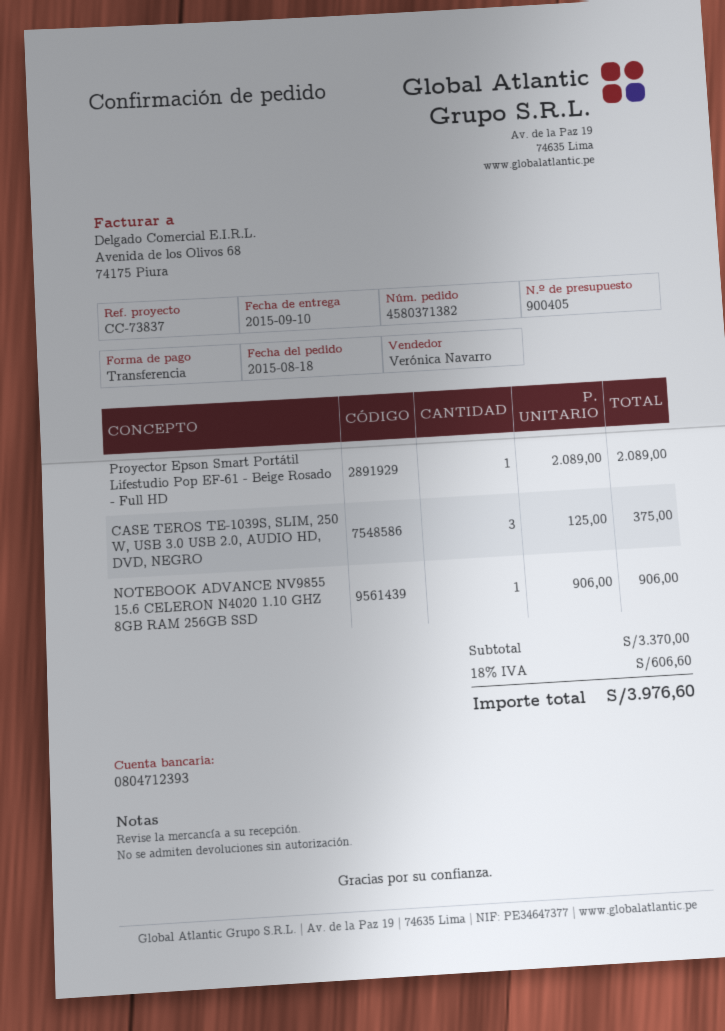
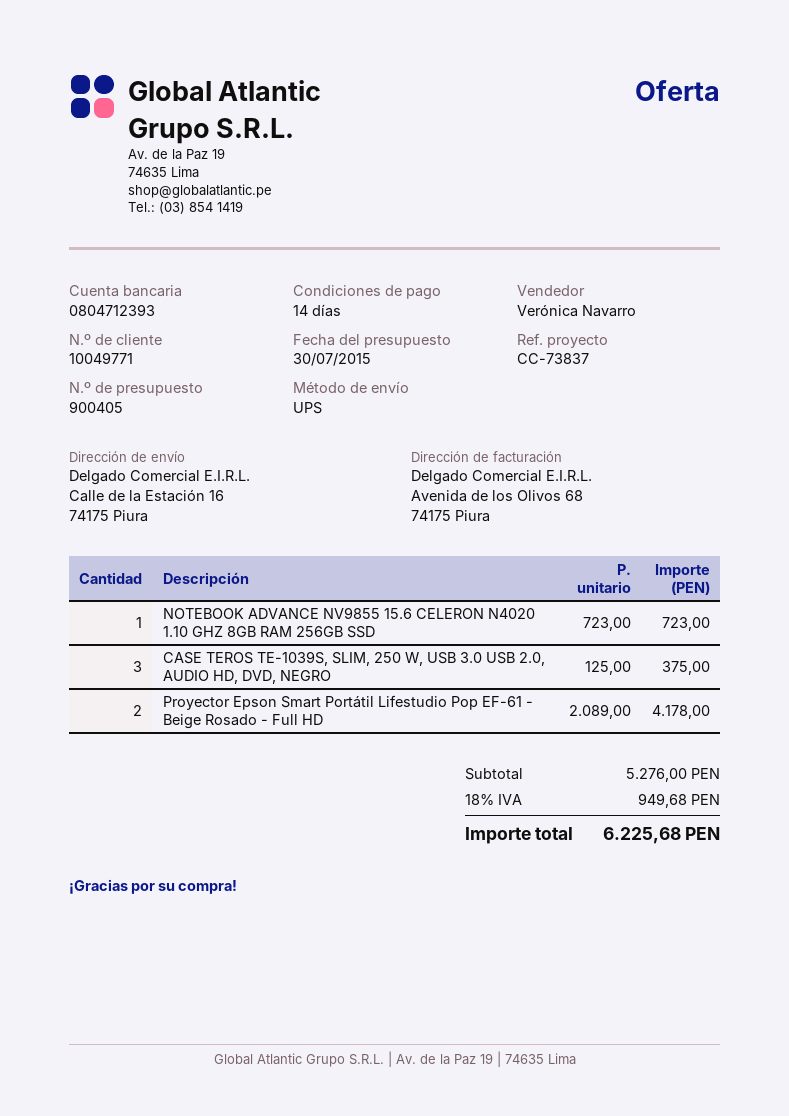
Proyector Epson Smart Portátil Lifestudio Pop EF-61 - Beige Rosado - Full HD: 1 x 2089.00 = 2089.00 -> 2 x 2089.00 = 4178.00
NOTEBOOK ADVANCE NV9855 15.6 CELERON N4020 1.10 GHZ 8GB RAM 256GB SSD: 1 x 906.00 = 906.00 -> 1 x 723.00 = 723.00
subtotal: 3370.00 -> 5276.00
tax: 18% = 606.60 -> 18% = 949.68
total: 3976.60 -> 6225.68

